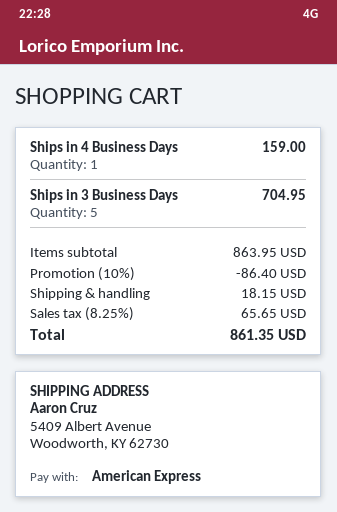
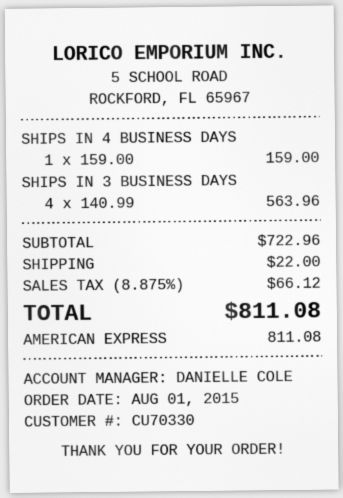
Ships in 3 Business Days: 5 for 704.95 -> 4 for 563.96
subtotal: 863.95 -> 722.96
discount: 10% = 86.40 -> none
shipping: 18.15 -> 22.00
tax: 8.25% = 65.65 -> 8.875% = 66.12
total: 861.35 -> 811.08

